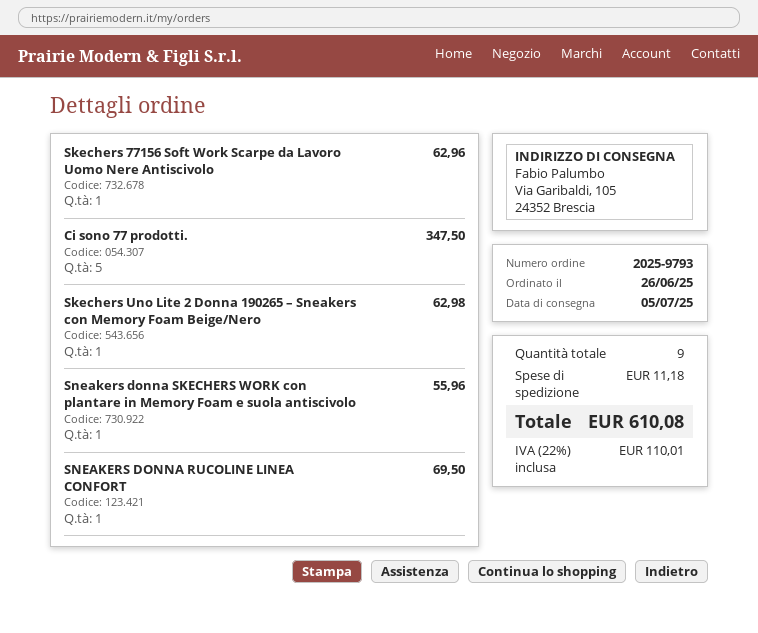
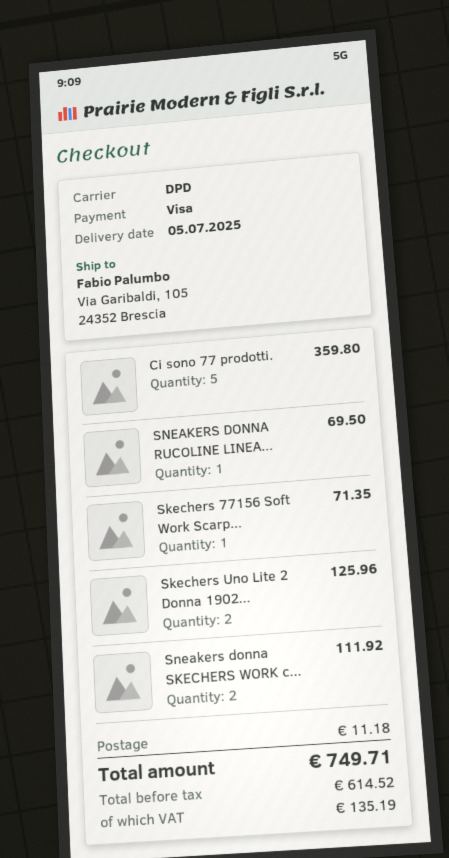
Skechers 77156 Soft Work Scarpe da Lavoro Uomo Nere Antiscivolo: 1 for 62.96 -> 1 for 71.35
Ci sono 77 prodotti.: 5 for 347.50 -> 5 for 359.80
Skechers Uno Lite 2 Donna 190265 – Sneakers con Memory Foam Beige/Nero: 1 for 62.98 -> 2 for 125.96
Sneakers donna SKECHERS WORK con plantare in Memory Foam e suola antiscivolo: 1 for 55.96 -> 2 for 111.92
tax: 110.01 -> 135.19
total: 610.08 -> 749.71

